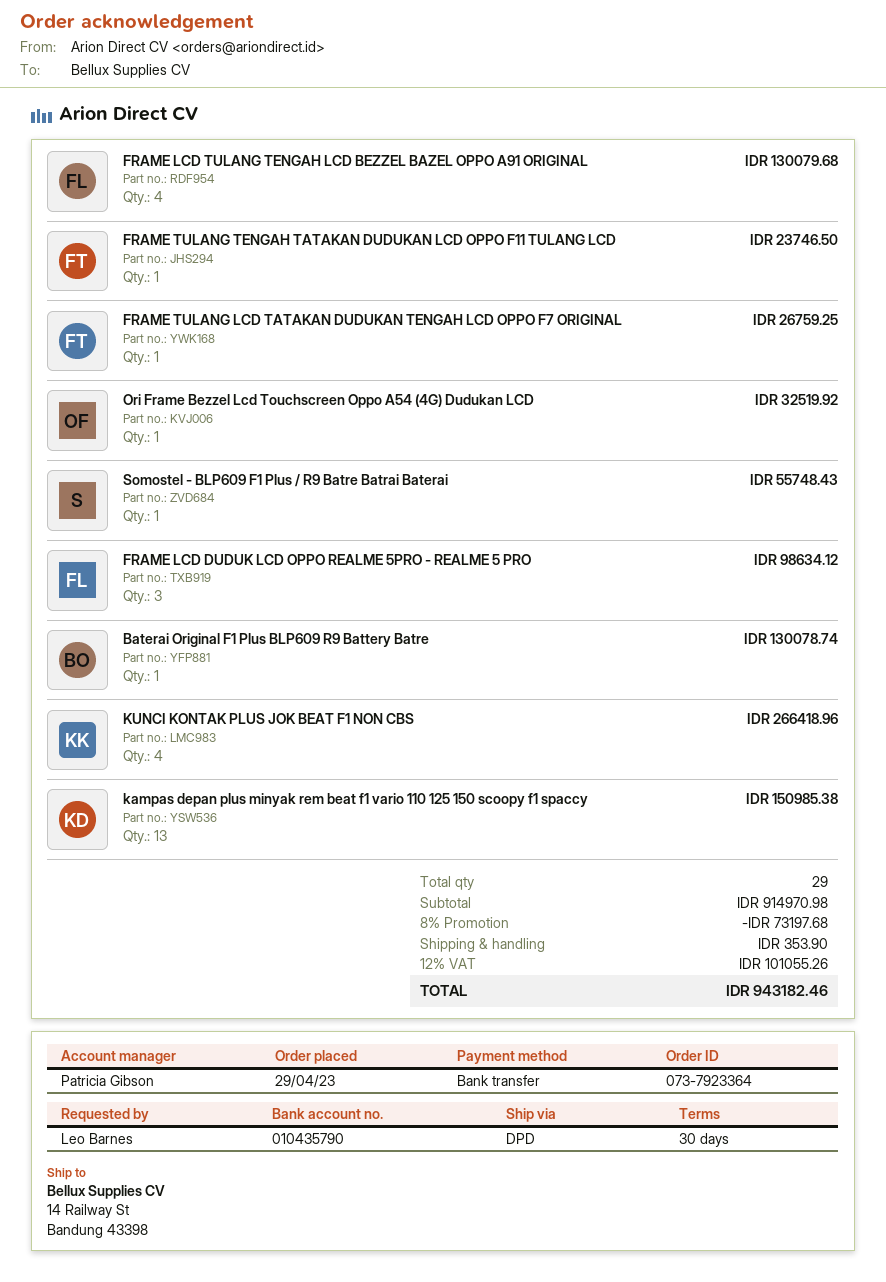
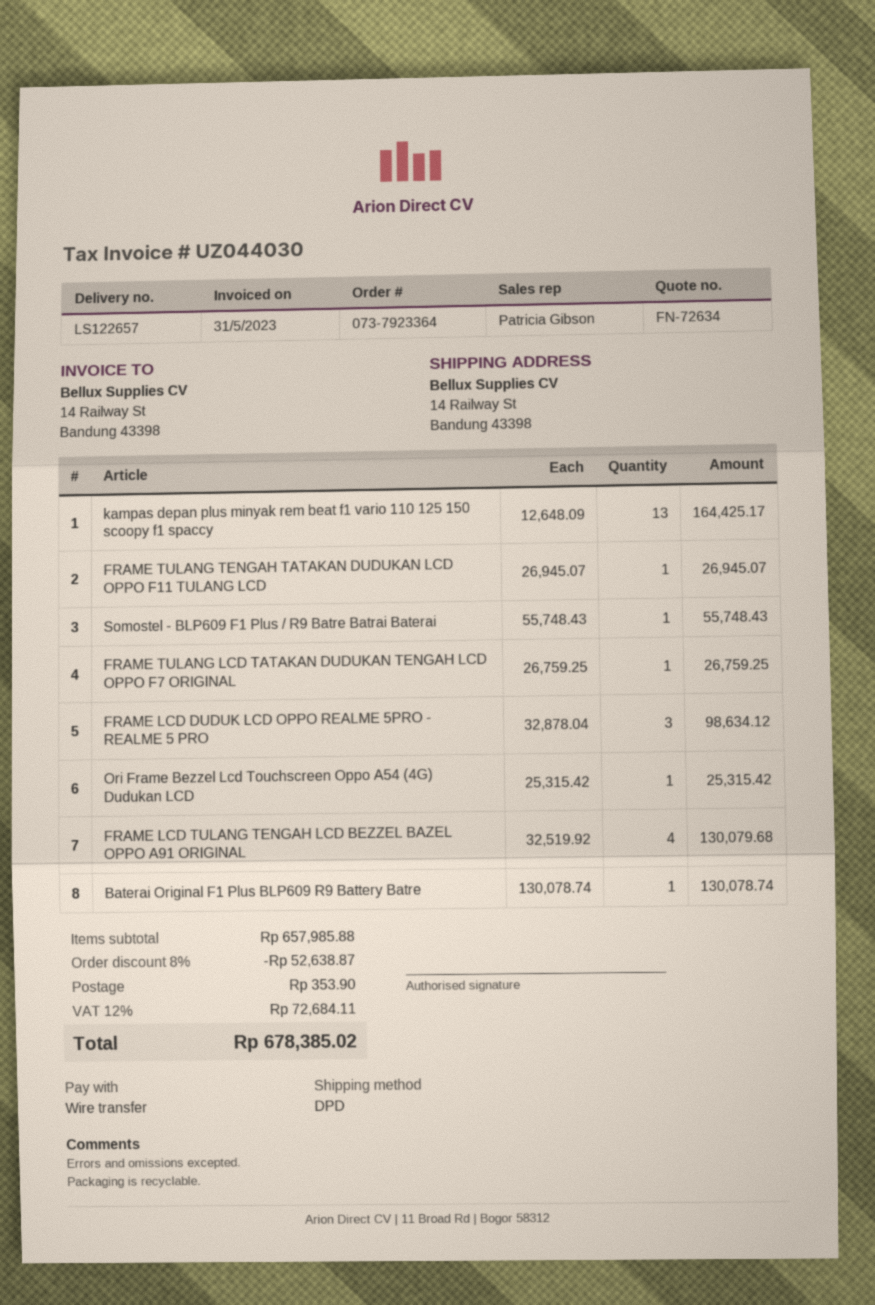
FRAME TULANG TENGAH TATAKAN DUDUKAN LCD OPPO F11 TULANG LCD: 1 for 23746.50 -> 1 for 26945.07
Ori Frame Bezzel Lcd Touchscreen Oppo A54 (4G) Dudukan LCD: 1 for 32519.92 -> 1 for 25315.42
KUNCI KONTAK PLUS JOK BEAT F1 NON CBS: 4 for 266418.96 -> none
kampas depan plus minyak rem beat f1 vario 110 125 150 scoopy f1 spaccy: 13 for 150985.38 -> 13 for 164425.17
subtotal: 914970.98 -> 657985.88
discount: 8% = 73197.68 -> 8% = 52638.87
tax: 12% = 101055.26 -> 12% = 72684.11
total: 943182.46 -> 678385.02

